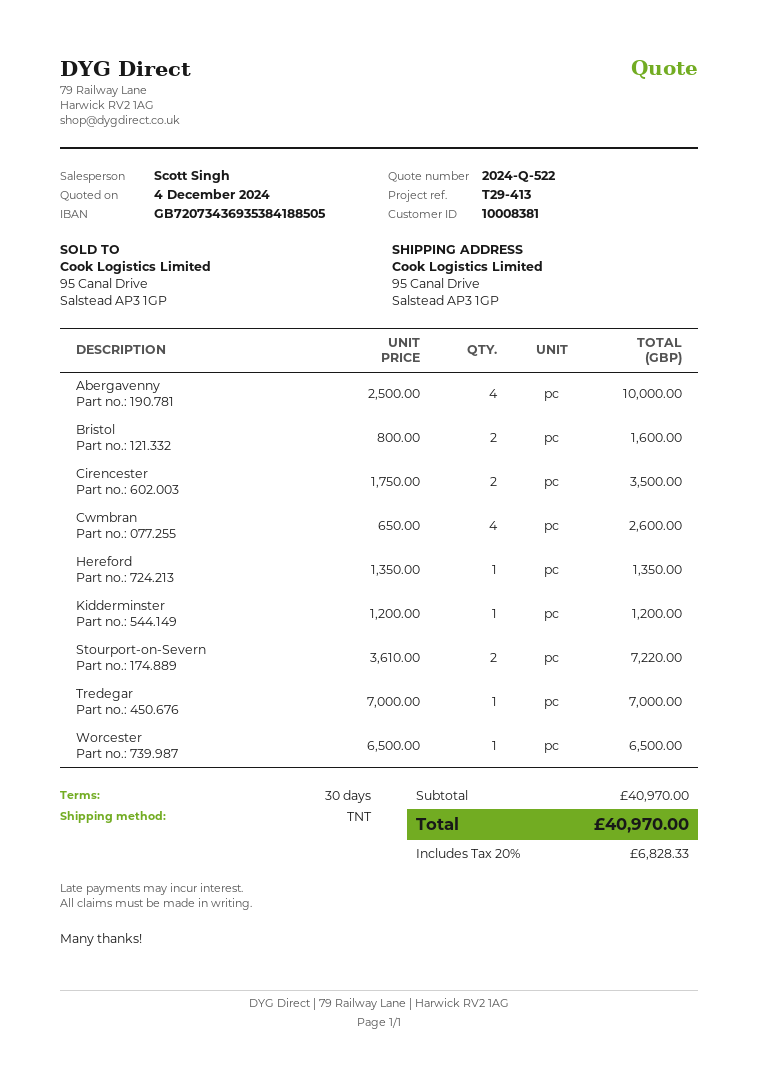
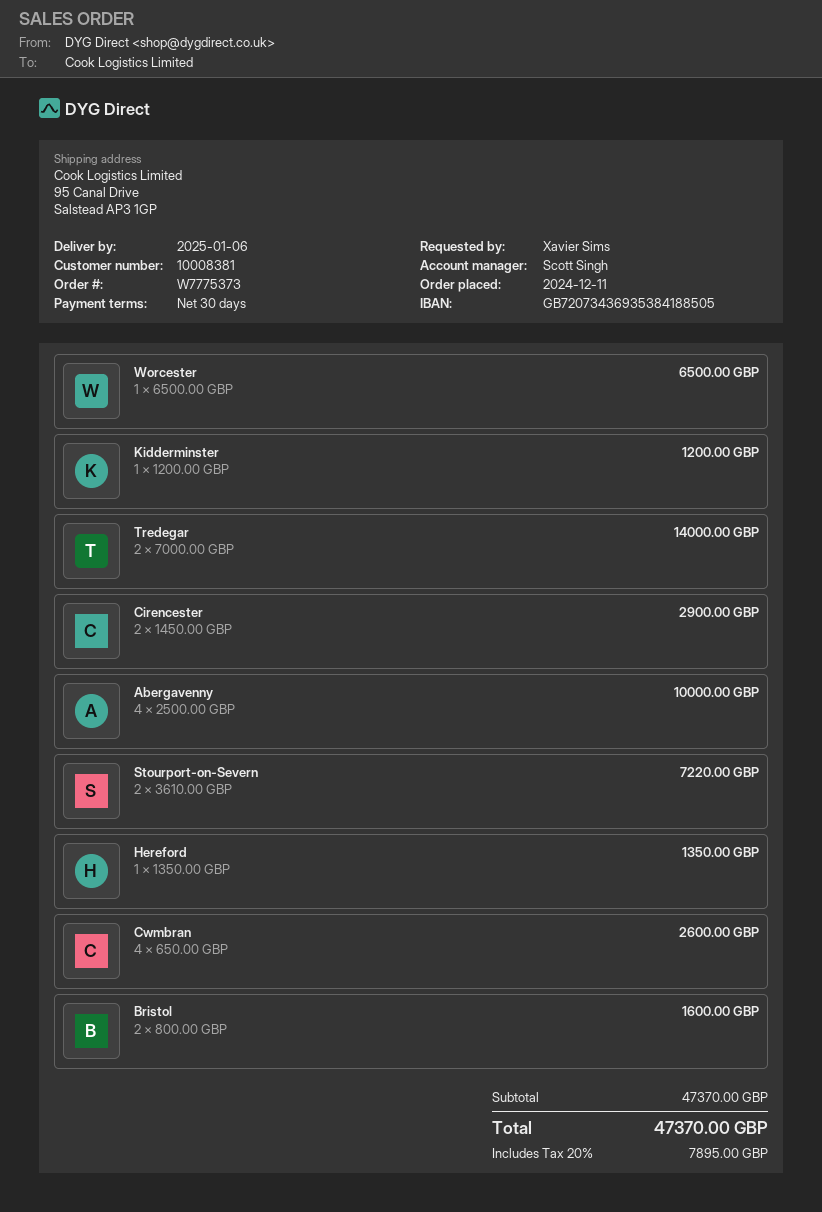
Cirencester: 2 x 1750.00 = 3500.00 -> 2 x 1450.00 = 2900.00
Tredegar: 1 x 7000.00 = 7000.00 -> 2 x 7000.00 = 14000.00
subtotal: 40970.00 -> 47370.00
tax: 20% = 6828.33 -> 20% = 7895.00
total: 40970.00 -> 47370.00

